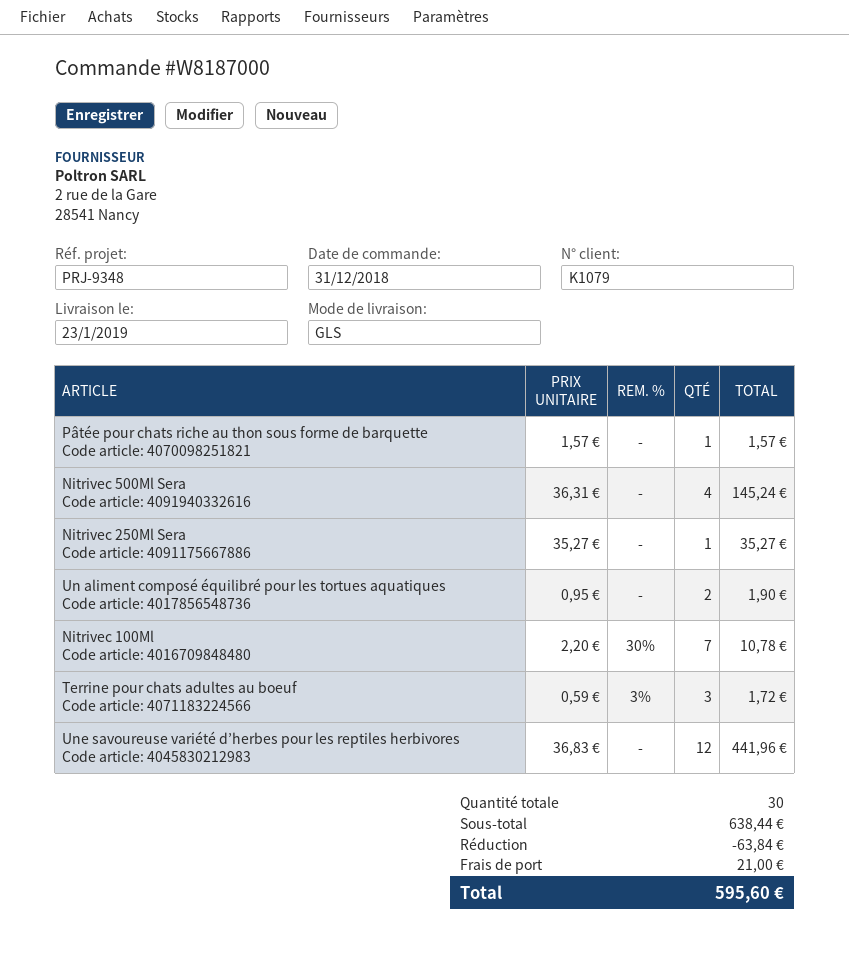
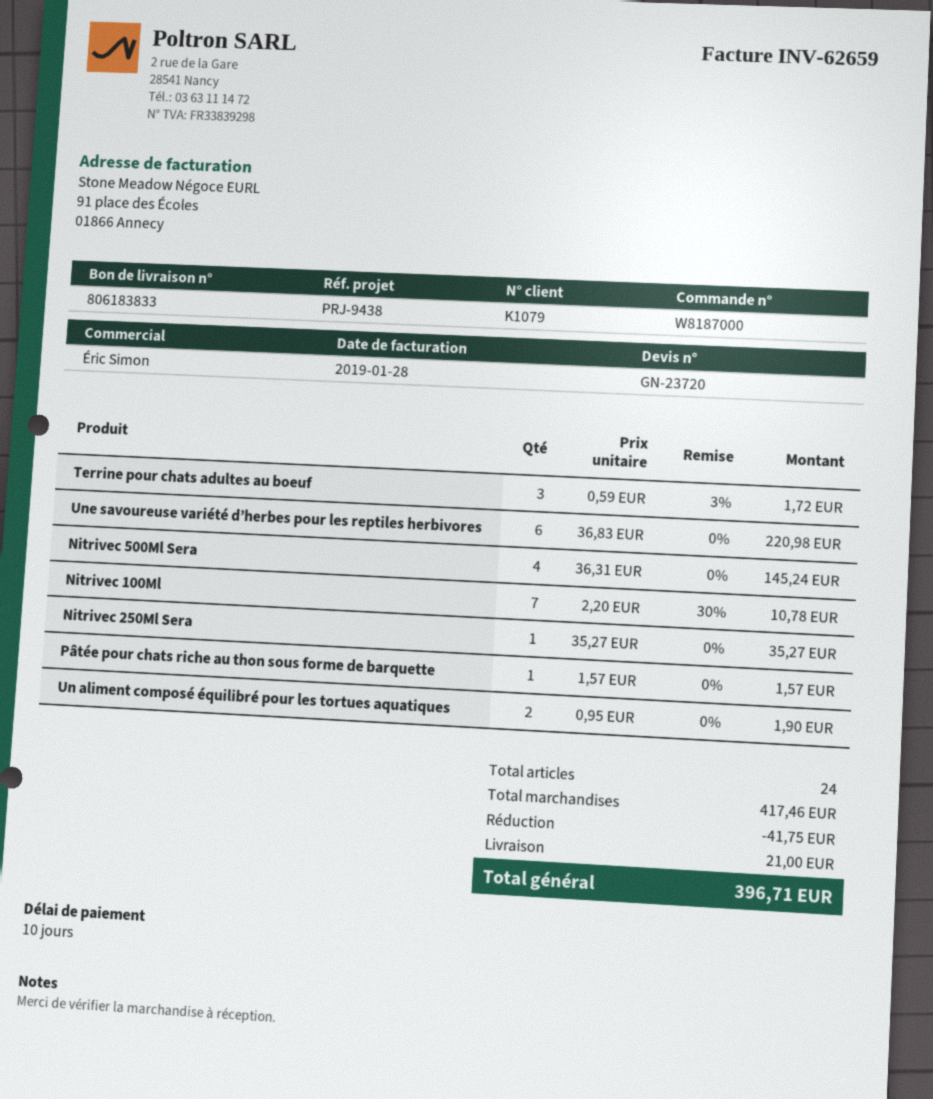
reference: PRJ-9348 -> PRJ-9438
Une savoureuse variété d’herbes pour les reptiles herbivores: 12 x 36.83 = 441.96 -> 6 x 36.83 = 220.98
total quantity: 30 -> 24
subtotal: 638.44 -> 417.46
discount: 63.84 -> 41.75
total: 595.60 -> 396.71

